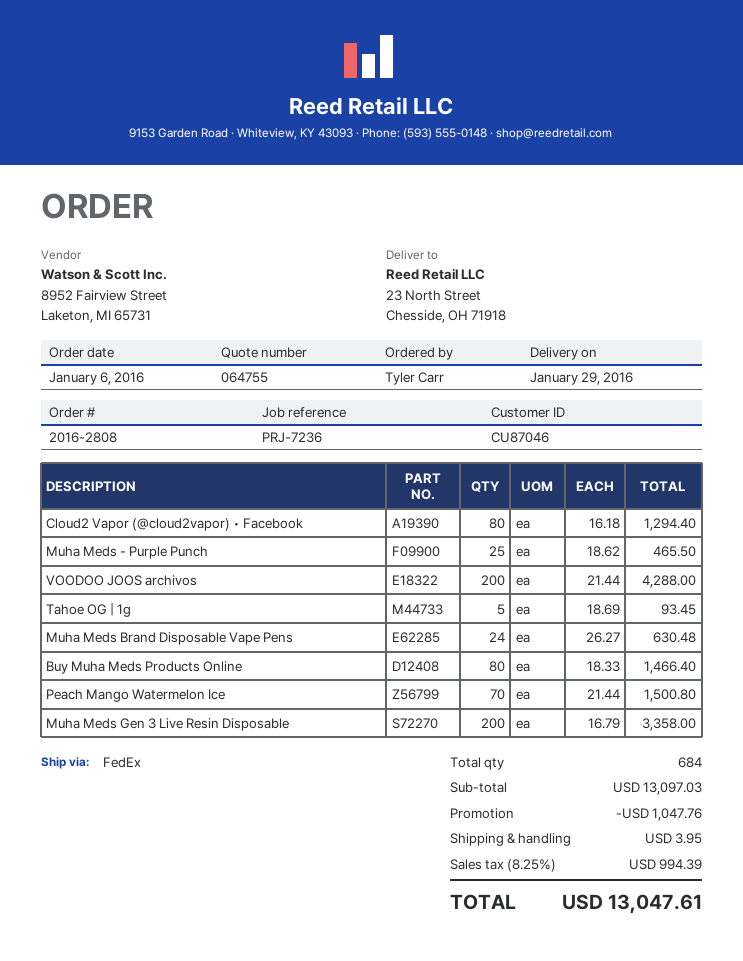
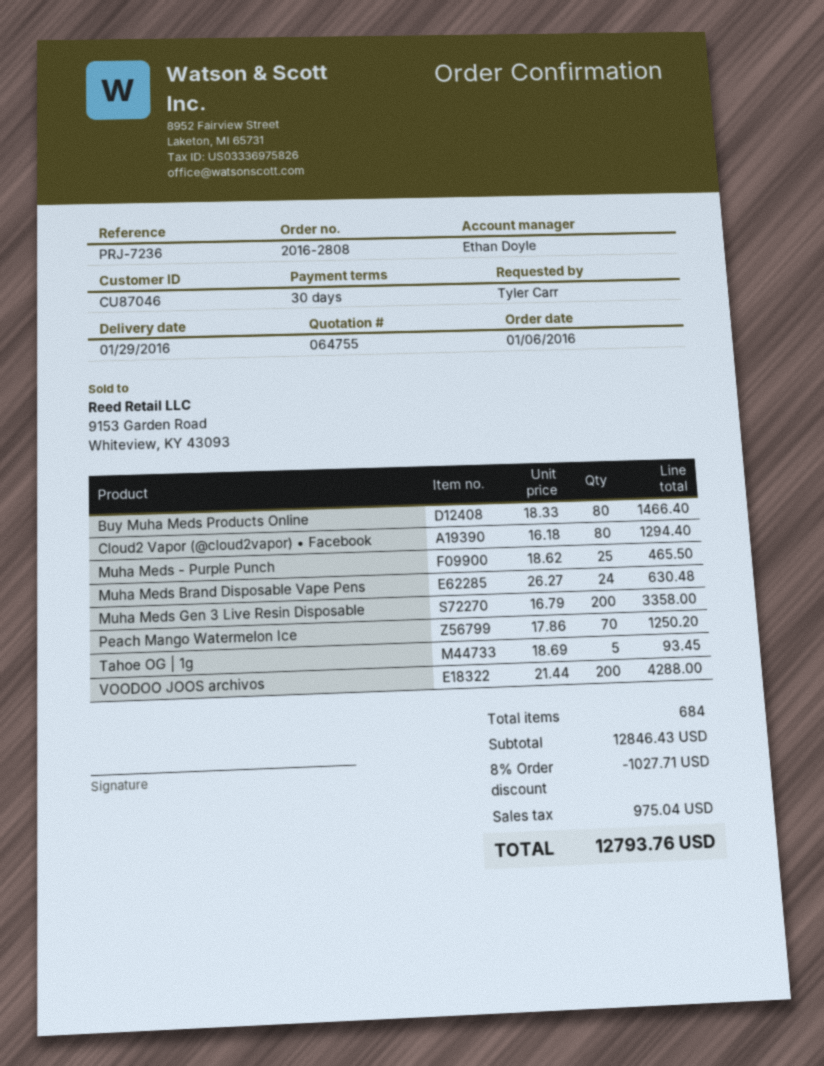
Peach Mango Watermelon Ice: 70 x 21.44 = 1500.80 -> 70 x 17.86 = 1250.20
subtotal: 13097.03 -> 12846.43
discount: 1047.76 -> 1027.71
shipping: 3.95 -> none
tax: 994.39 -> 975.04
total: 13047.61 -> 12793.76

